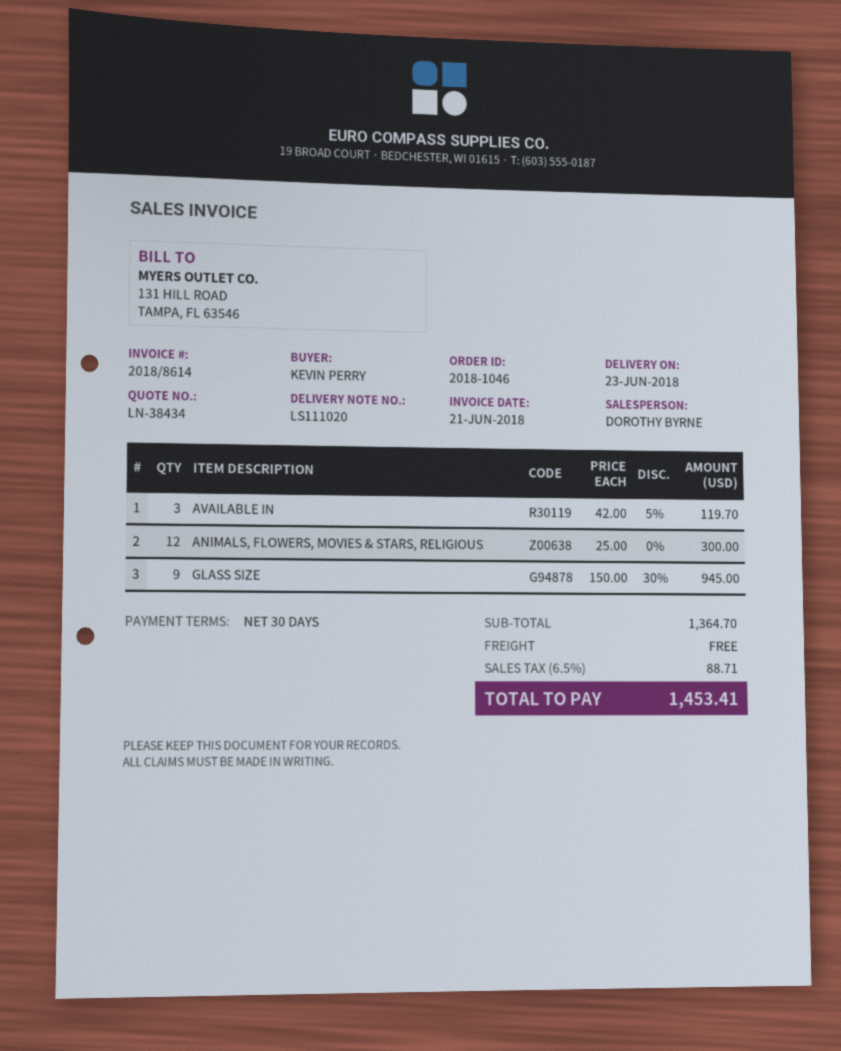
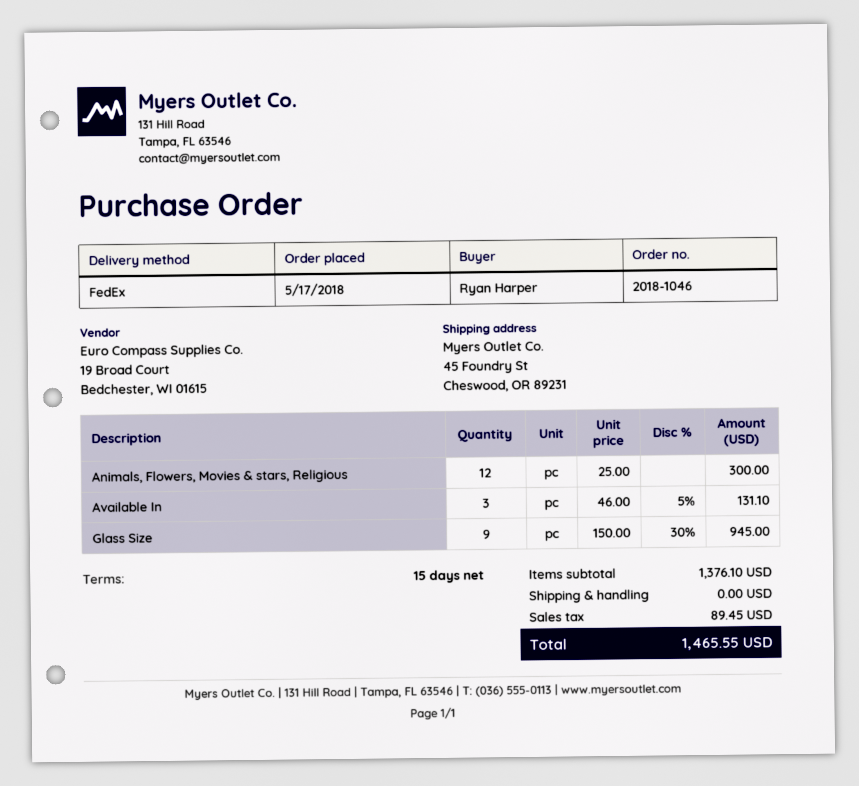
payment terms: 30 days -> 15 days
ordered by: KEVIN PERRY -> Ryan Harper
AVAILABLE IN: 3 x 42.00 - 5% = 119.70 -> 3 x 46.00 - 5% = 131.10
subtotal: 1364.70 -> 1376.10
tax: 88.71 -> 89.45
total: 1453.41 -> 1465.55

